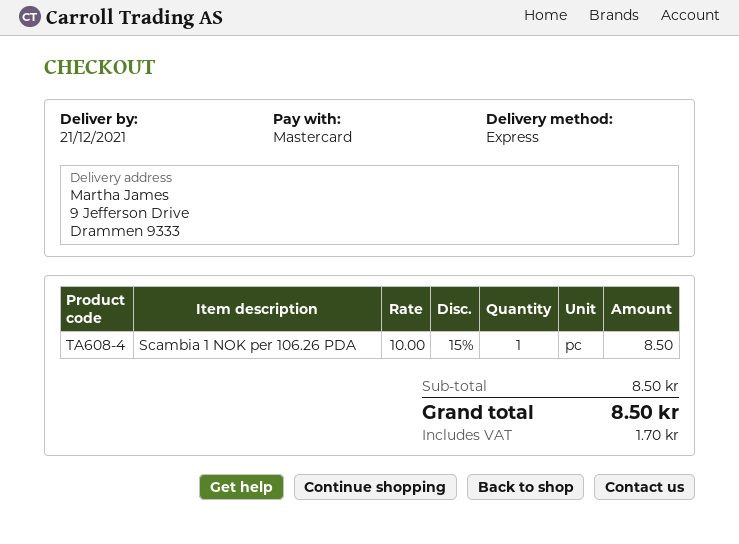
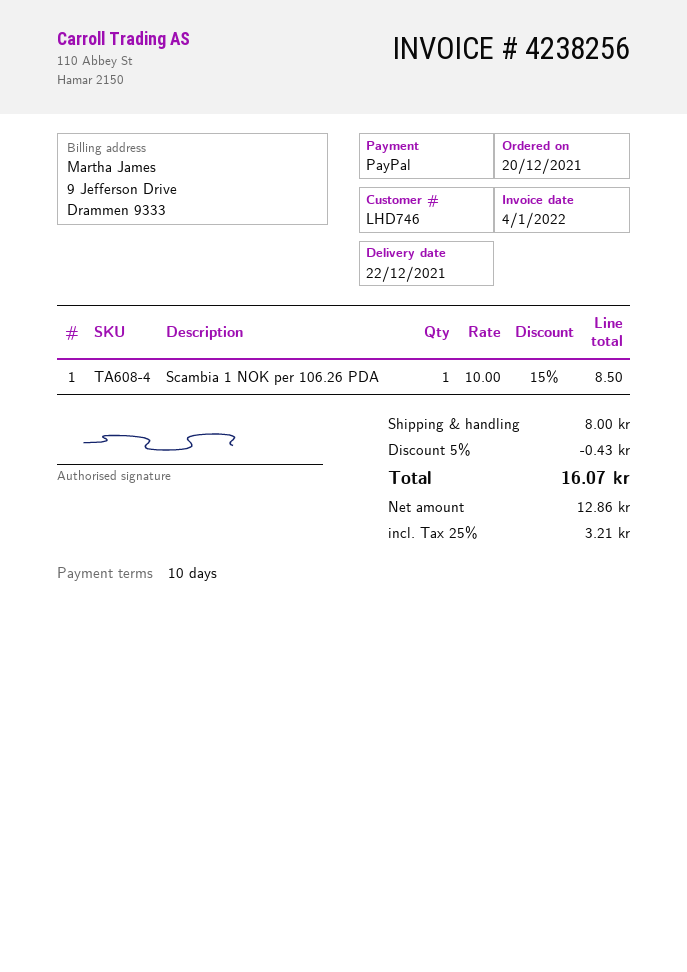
delivery date: 2021-12-21 -> 2021-12-22
payment method: Mastercard -> PayPal
discount: none -> 5% = 0.43
shipping: none -> 8.00
tax: 1.70 -> 3.21
total: 8.50 -> 16.07

